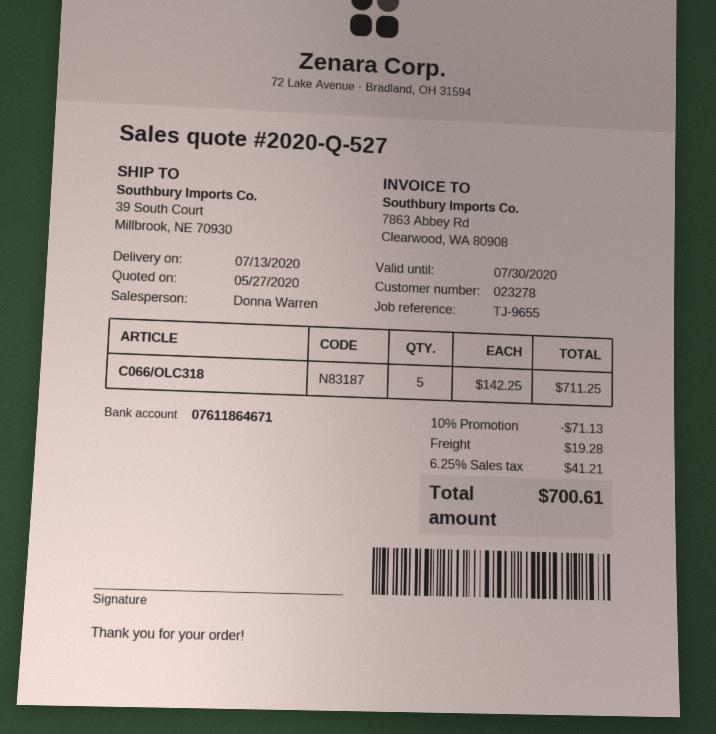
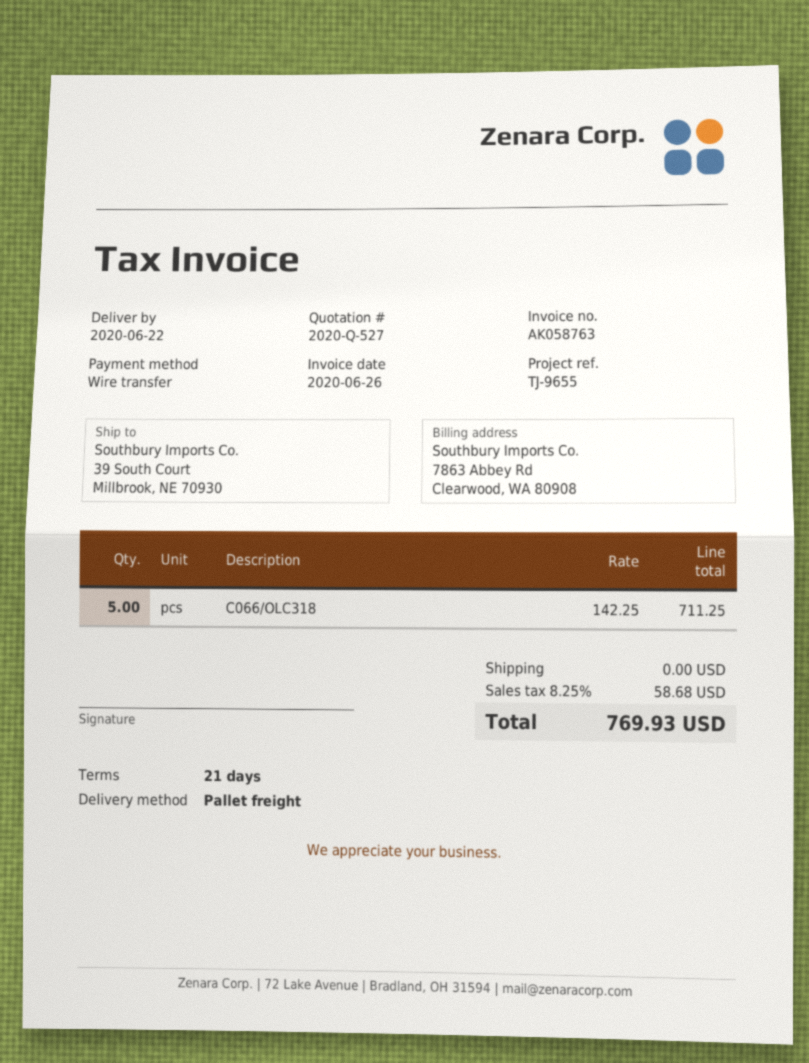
delivery date: 2020-07-13 -> 2020-06-22
discount: 10% = 71.13 -> none
shipping: 19.28 -> 0.00
tax: 6.25% = 41.21 -> 8.25% = 58.68
total: 700.61 -> 769.93

